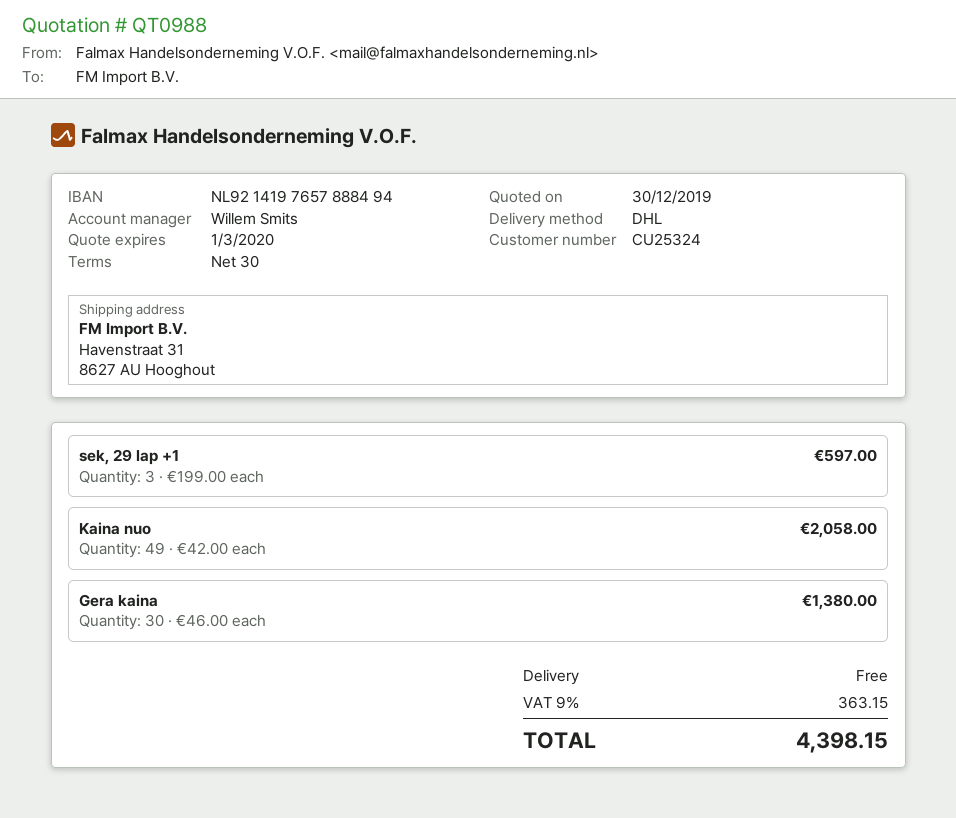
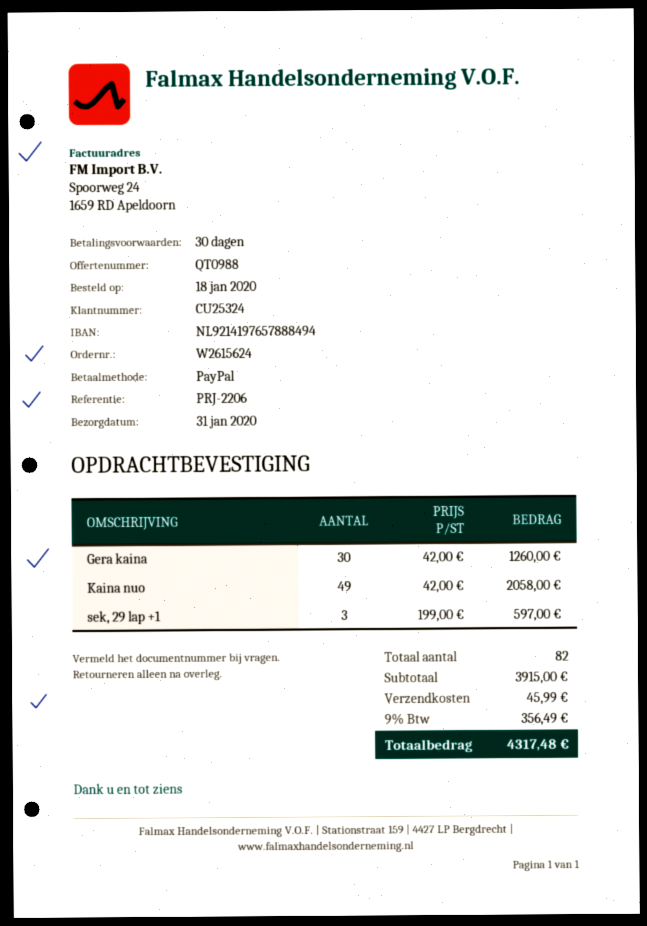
Gera kaina: 30 x 46.00 = 1380.00 -> 30 x 42.00 = 1260.00
shipping: 0.00 -> 45.99
tax: 9% = 363.15 -> 9% = 356.49
total: 4398.15 -> 4317.48

